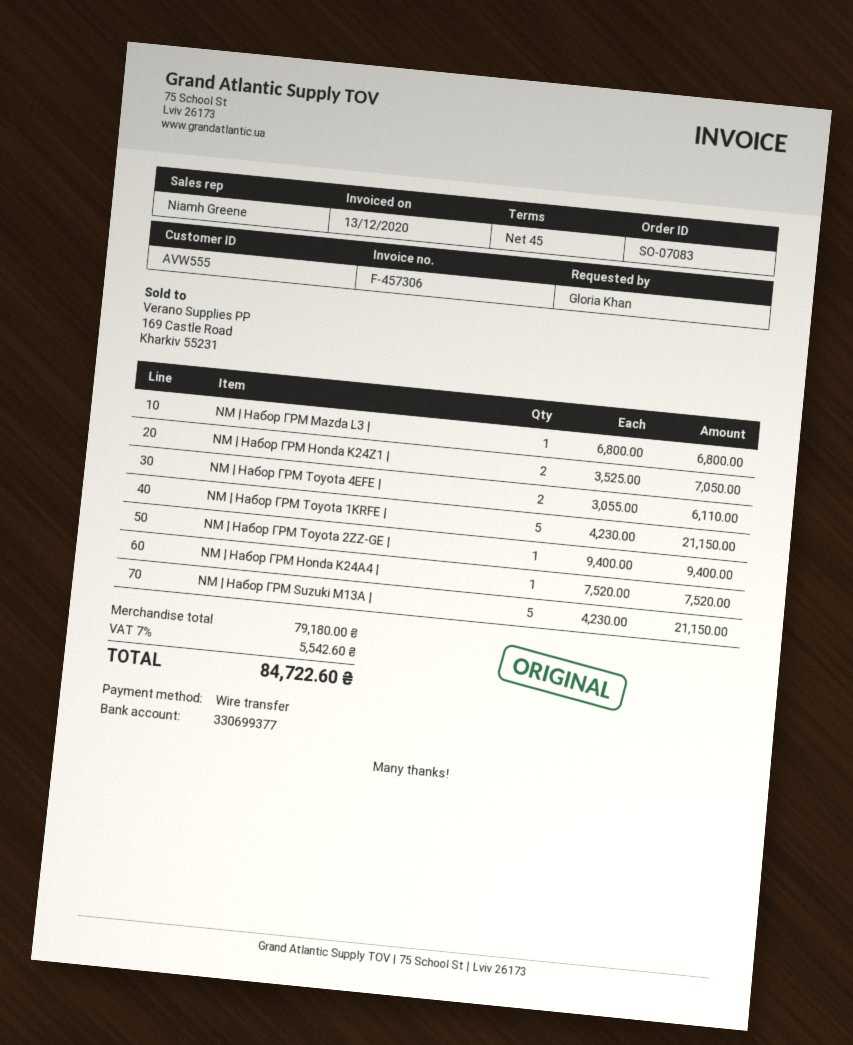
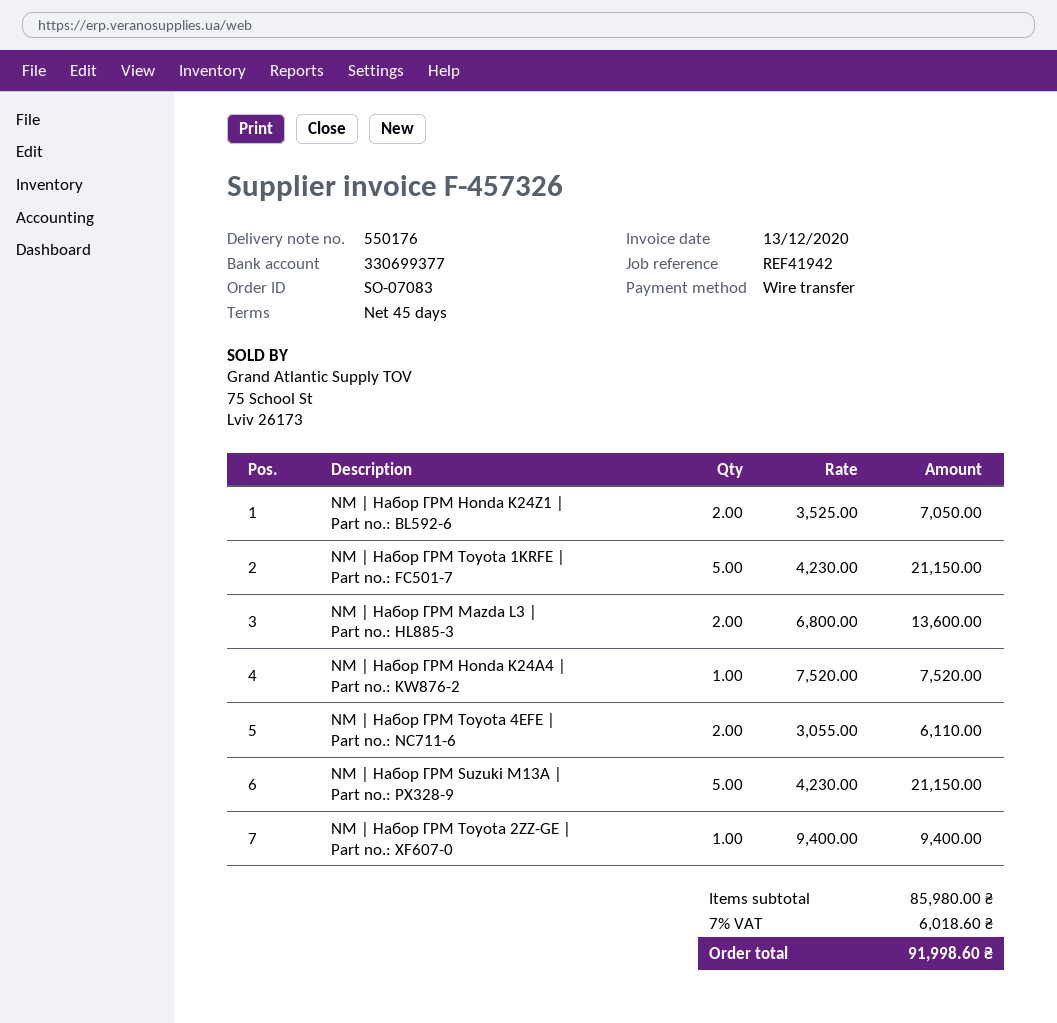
invoice number: F-457306 -> F-457326
NM | Набор ГРМ Mazda L3 |: 1 x 6800.00 = 6800.00 -> 2 x 6800.00 = 13600.00
subtotal: 79180.00 -> 85980.00
tax: 7% = 5542.60 -> 7% = 6018.60
total: 84722.60 -> 91998.60

